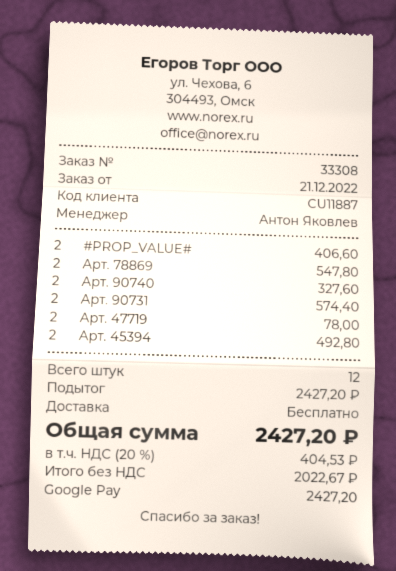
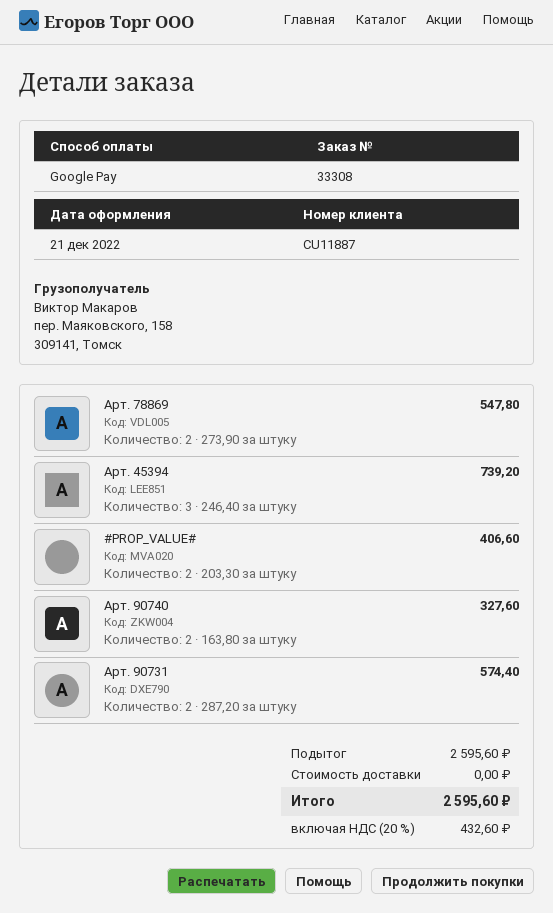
Арт. 47719: 2 for 78.00 -> none
Арт. 45394: 2 for 492.80 -> 3 for 739.20
subtotal: 2427.20 -> 2595.60
tax: 20% = 404.53 -> 20% = 432.60
total: 2427.20 -> 2595.60

